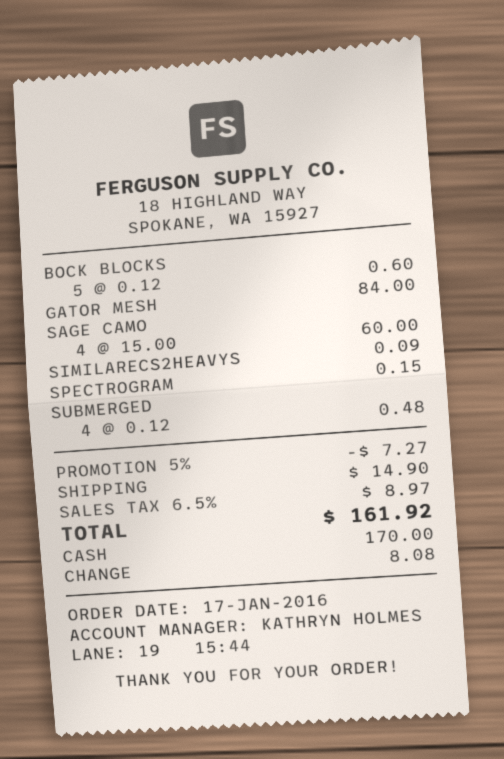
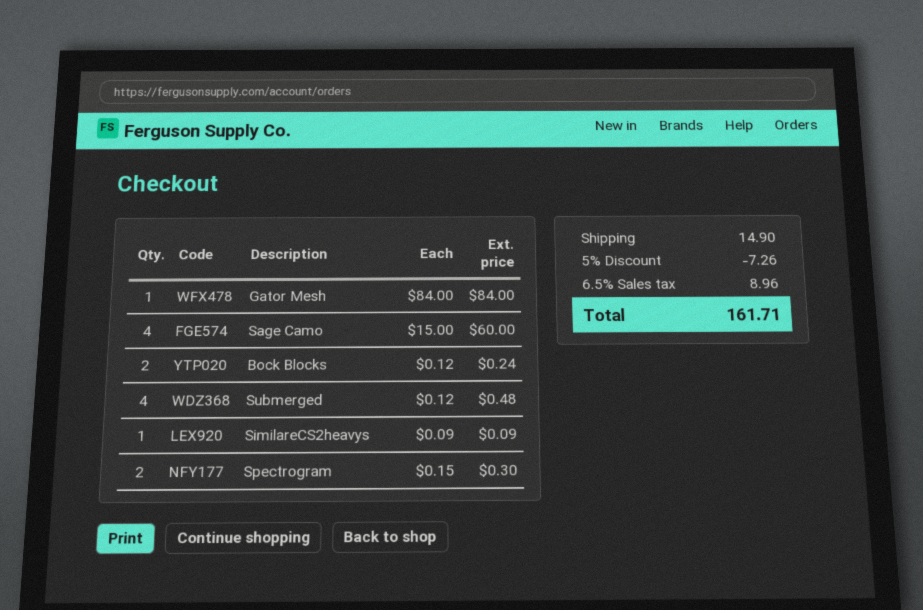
BOCK BLOCKS: 5 x 0.12 = 0.60 -> 2 x 0.12 = 0.24
SPECTROGRAM: 1 x 0.15 = 0.15 -> 2 x 0.15 = 0.30
discount: 5% = 7.27 -> 5% = 7.26
tax: 6.5% = 8.97 -> 6.5% = 8.96
total: 161.92 -> 161.71

